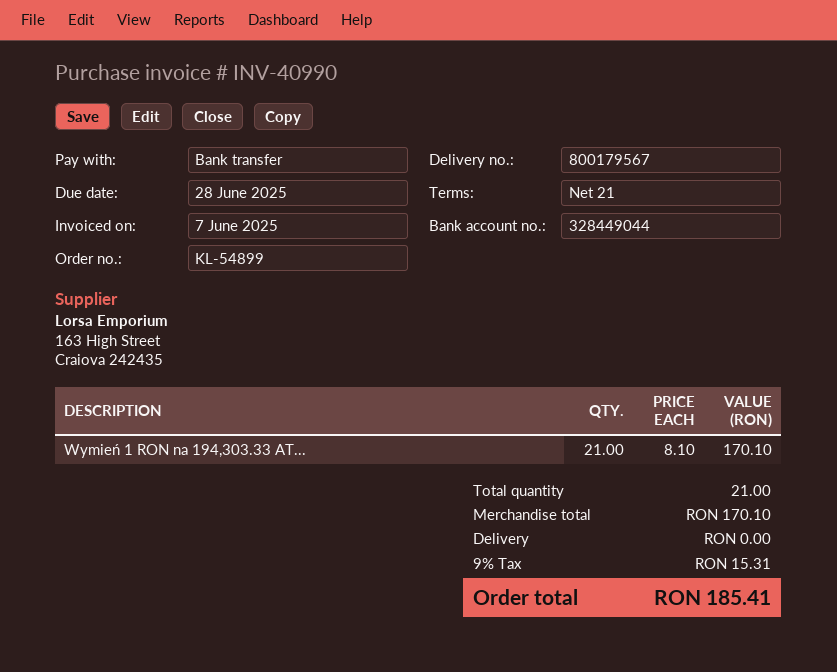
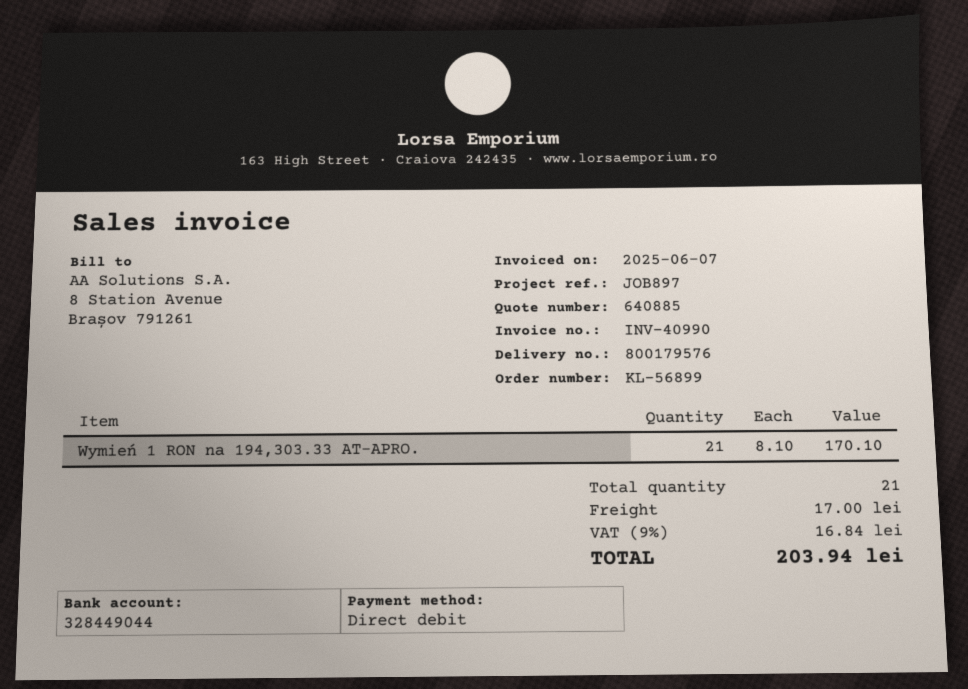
order number: KL-54899 -> KL-56899
delivery note number: 800179567 -> 800179576
payment method: bank transfer -> direct debit
shipping: 0.00 -> 17.00
tax: 9% = 15.31 -> 9% = 16.84
total: 185.41 -> 203.94

